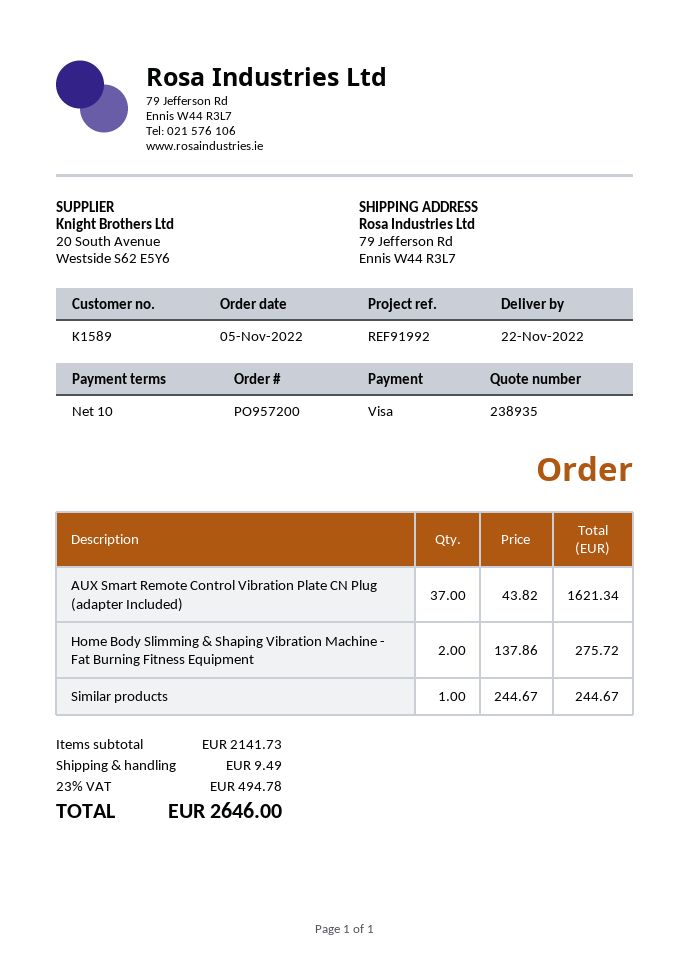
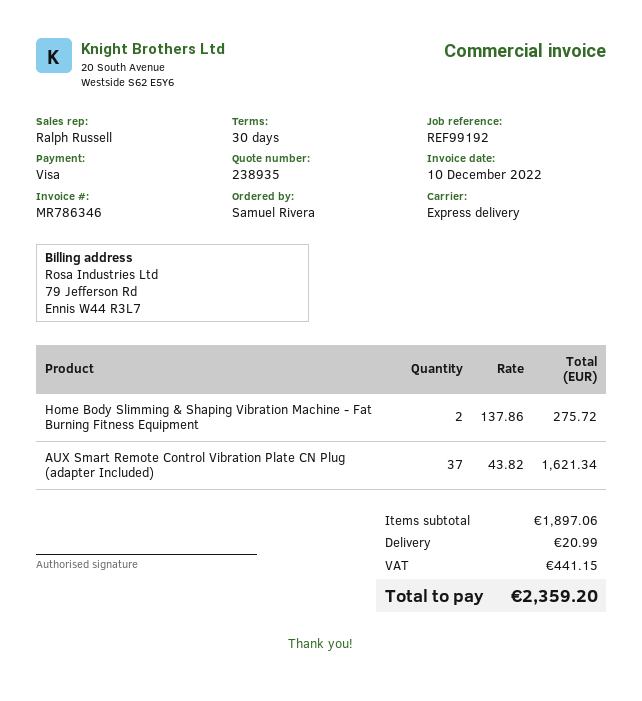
payment terms: 10 days -> 30 days
reference: REF91992 -> REF99192
Similar products: 1 x 244.67 = 244.67 -> none
subtotal: 2141.73 -> 1897.06
shipping: 9.49 -> 20.99
tax: 494.78 -> 441.15
total: 2646.00 -> 2359.20

